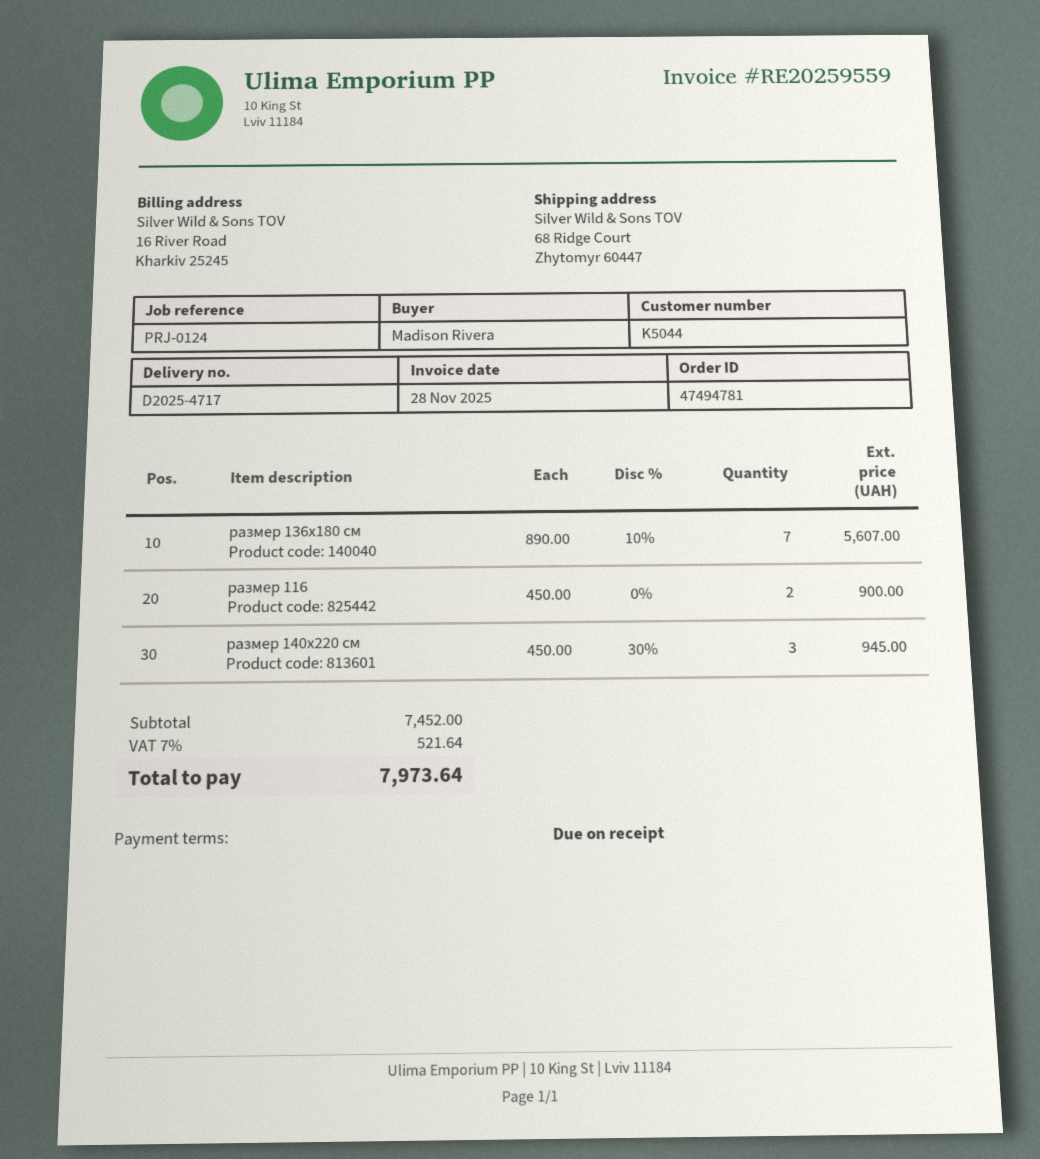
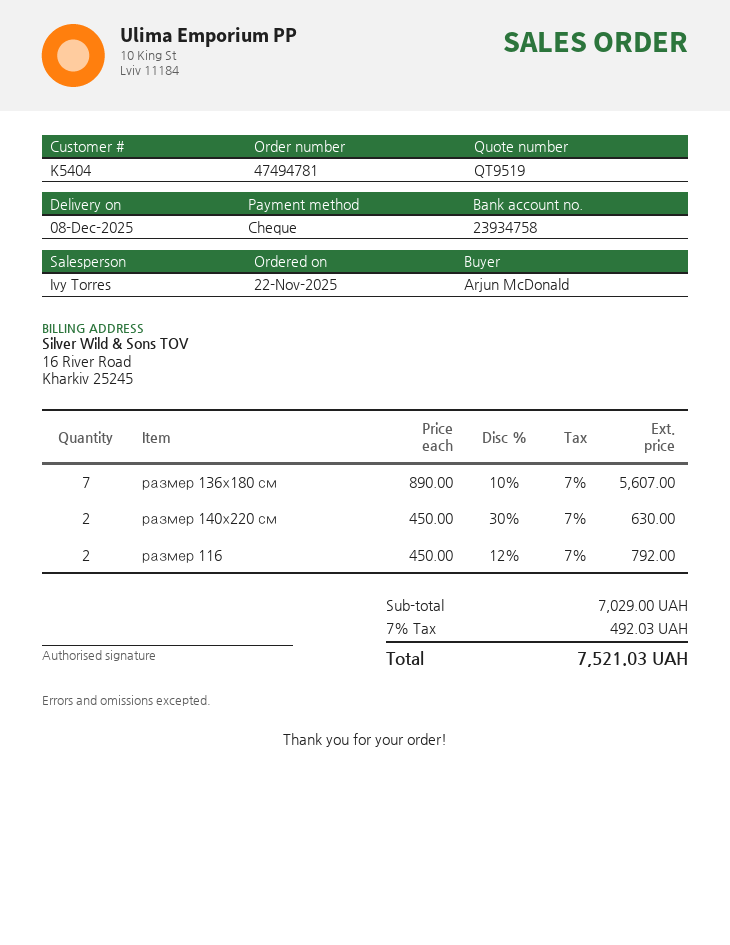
customer number: K5044 -> K5404
ordered by: Madison Rivera -> Arjun McDonald
размер 116: 2 x 450.00 = 900.00 -> 2 x 450.00 - 12% = 792.00
размер 140х220 см: 3 x 450.00 - 30% = 945.00 -> 2 x 450.00 - 30% = 630.00
subtotal: 7452.00 -> 7029.00
tax: 7% = 521.64 -> 7% = 492.03
total: 7973.64 -> 7521.03

